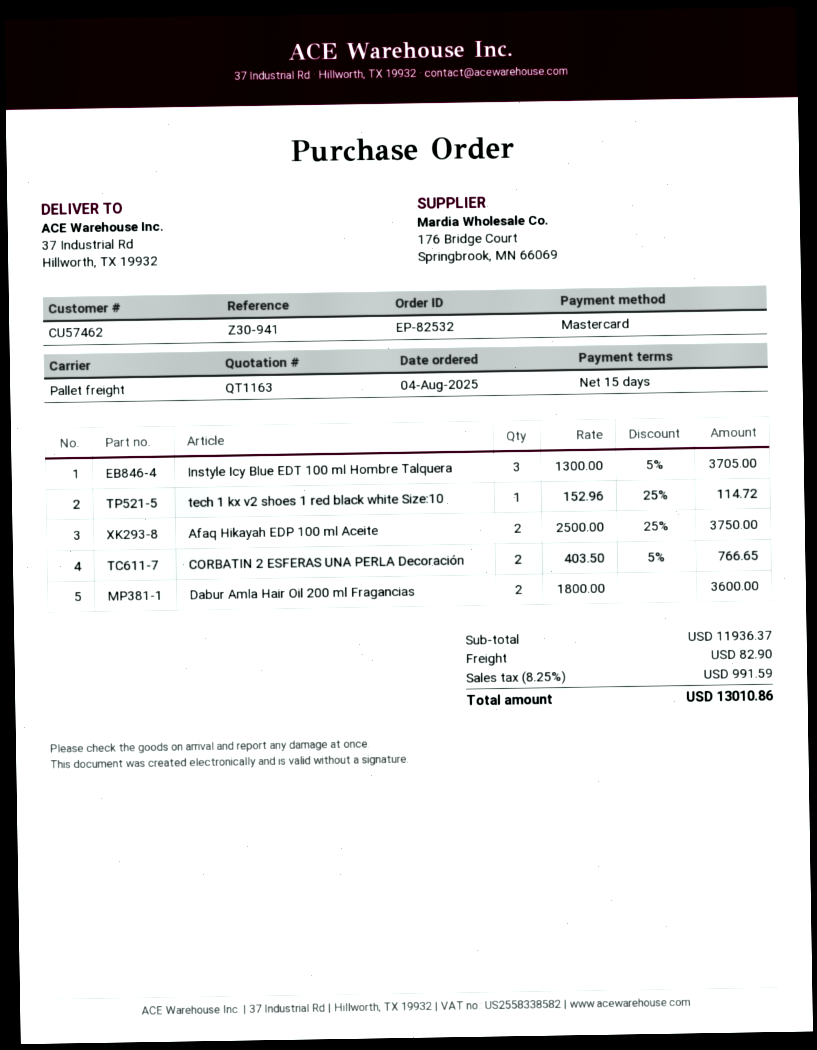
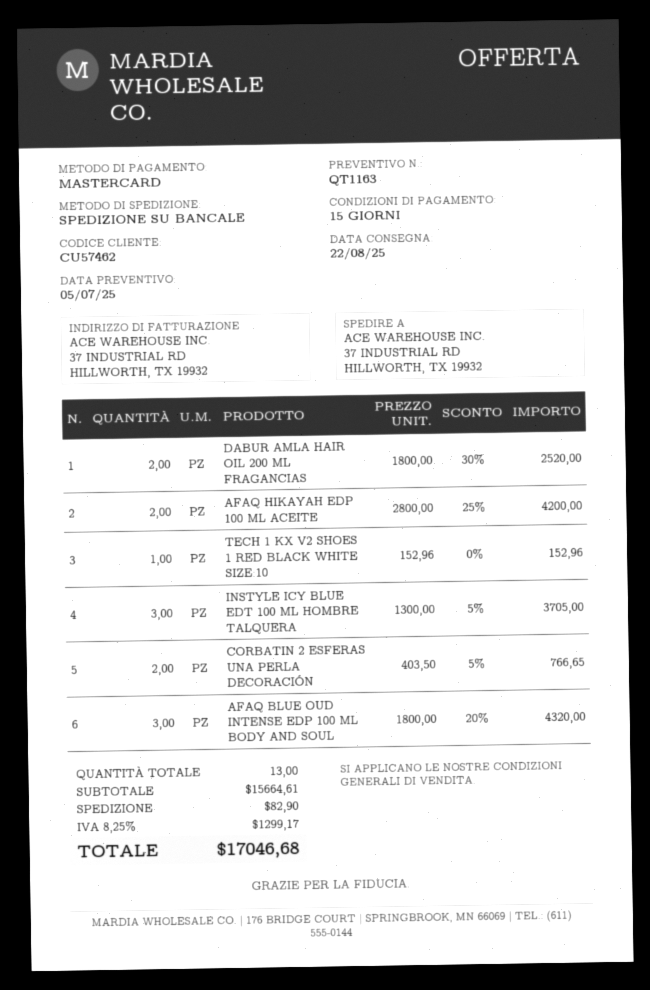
tech 1 kx v2 shoes 1 red black white Size:10: 1 x 152.96 - 25% = 114.72 -> 1 x 152.96 = 152.96
Afaq Hikayah EDP 100 ml Aceite: 2 x 2500.00 - 25% = 3750.00 -> 2 x 2800.00 - 25% = 4200.00
Dabur Amla Hair Oil 200 ml Fragancias: 2 x 1800.00 = 3600.00 -> 2 x 1800.00 - 30% = 2520.00
AFAQ BLUE OUD INTENSE EDP 100 ML BODY AND SOUL: none -> 3 x 1800.00 - 20% = 4320.00
subtotal: 11936.37 -> 15664.61
tax: 8.25% = 991.59 -> 8.25% = 1299.17
total: 13010.86 -> 17046.68

